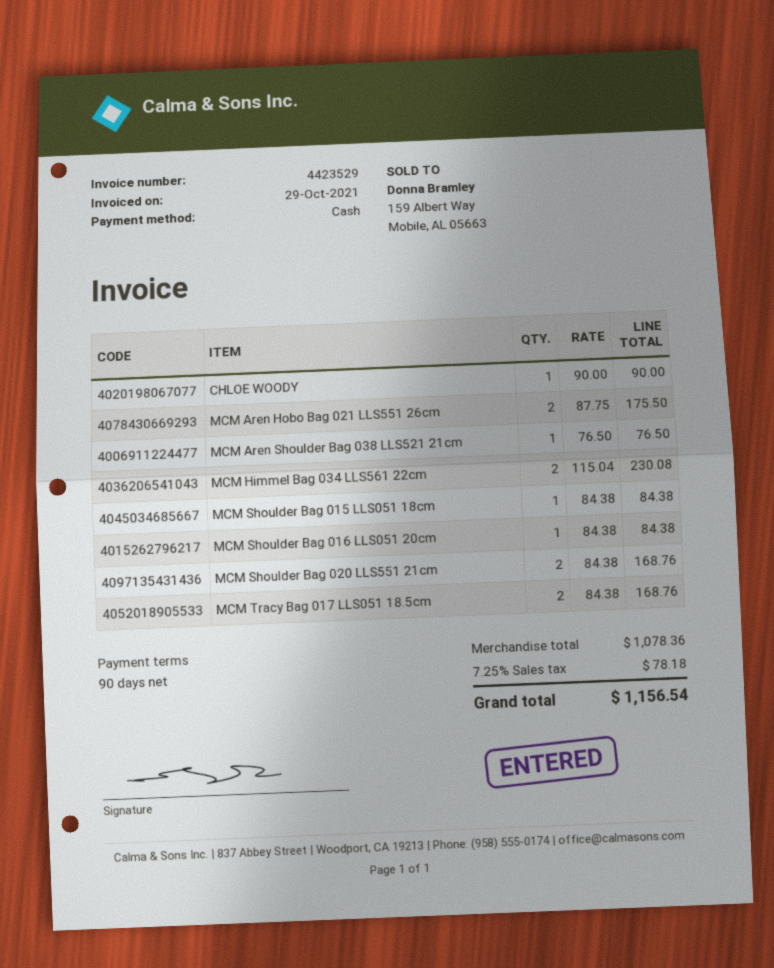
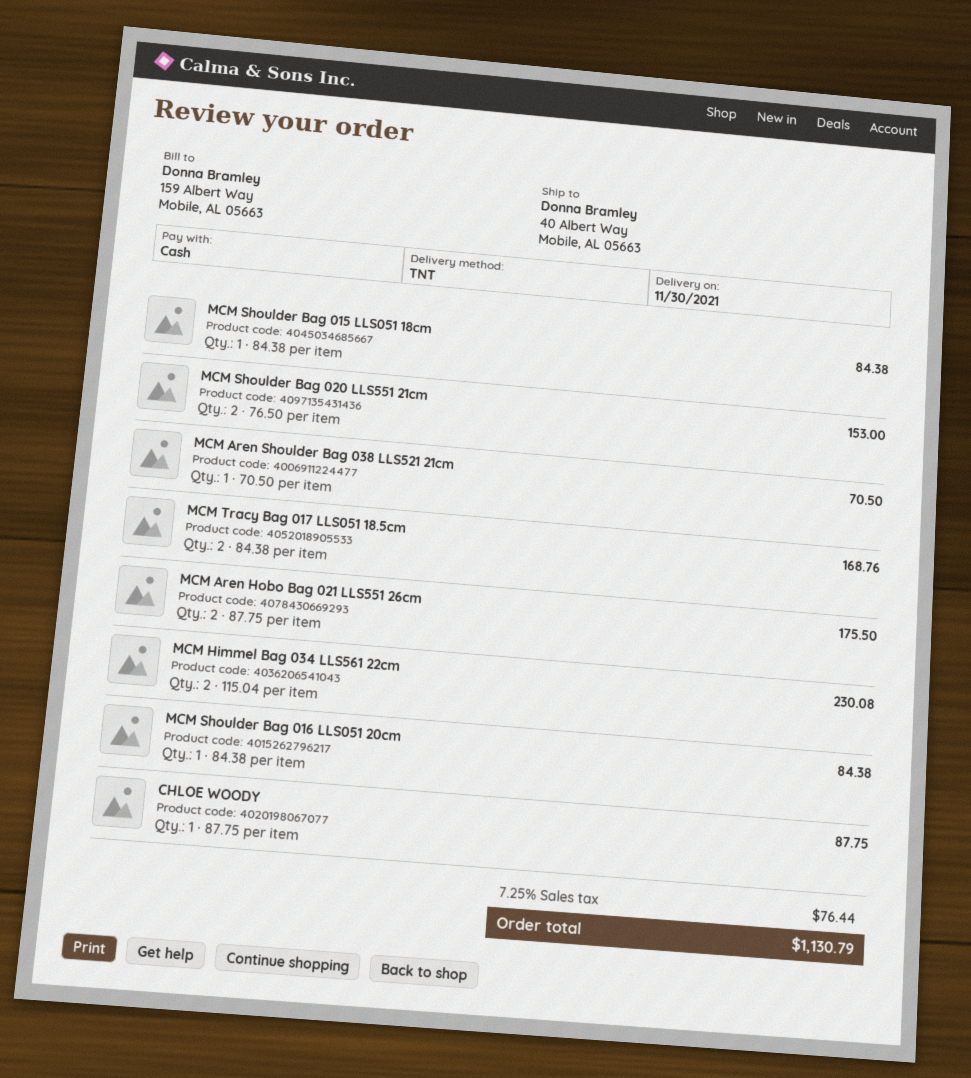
CHLOE WOODY: 1 x 90.00 = 90.00 -> 1 x 87.75 = 87.75
MCM Aren Shoulder Bag 038 LLS521 21cm: 1 x 76.50 = 76.50 -> 1 x 70.50 = 70.50
MCM Shoulder Bag 020 LLS551 21cm: 2 x 84.38 = 168.76 -> 2 x 76.50 = 153.00
tax: 7.25% = 78.18 -> 7.25% = 76.44
total: 1156.54 -> 1130.79

